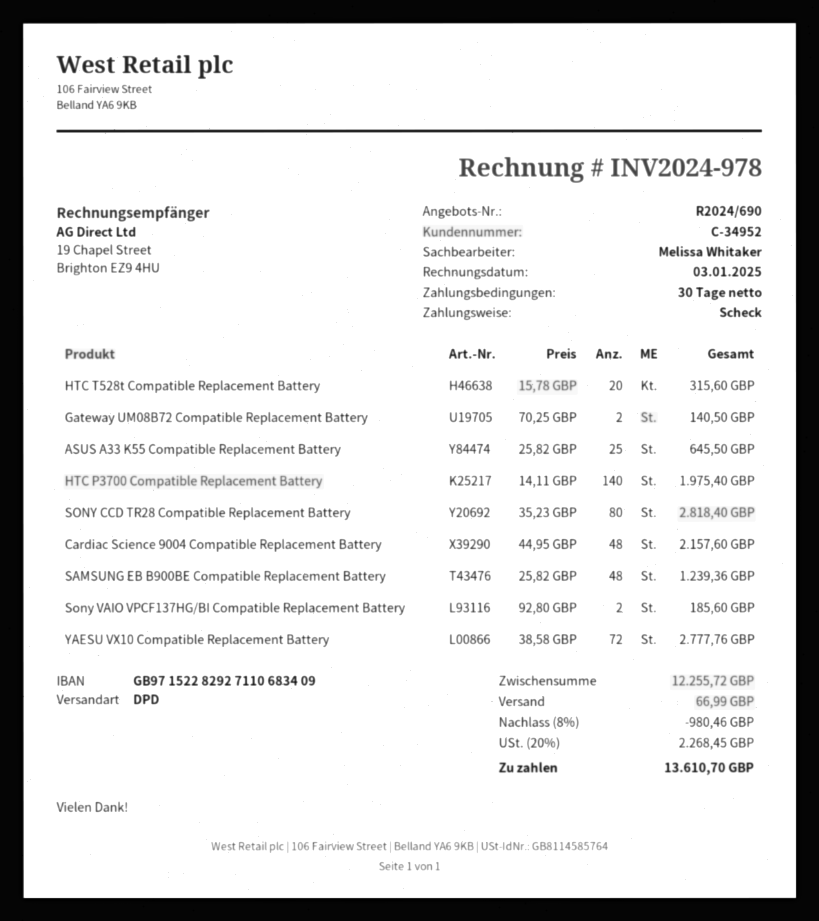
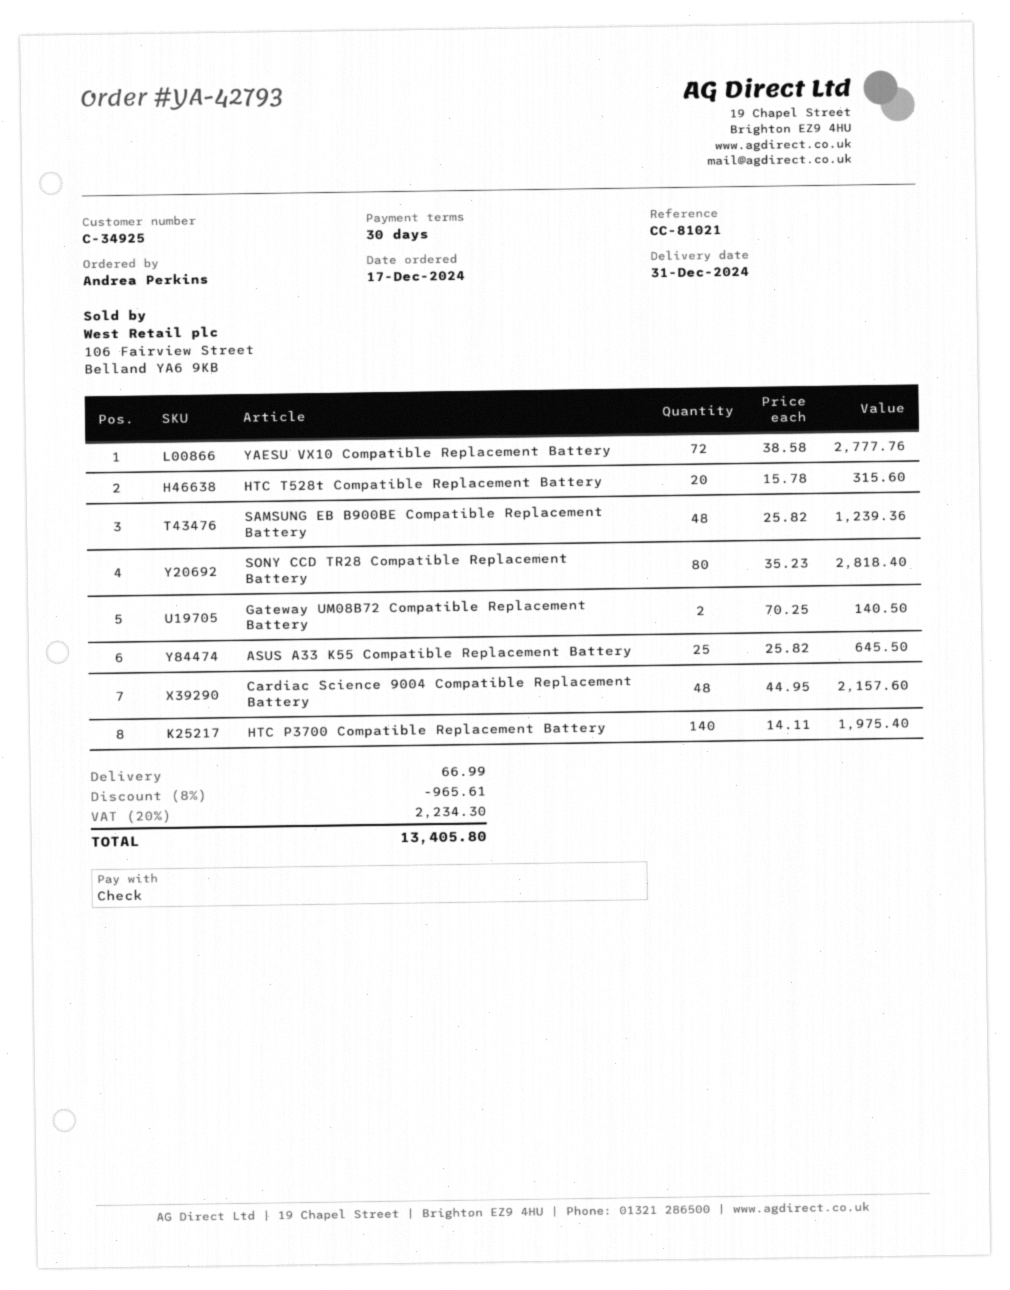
customer number: C-34952 -> C-34925
Sony VAIO VPCF137HG/BI Compatible Replacement Battery: 2 x 92.80 = 185.60 -> none
discount: 8% = 980.46 -> 8% = 965.61
tax: 20% = 2268.45 -> 20% = 2234.30
total: 13610.70 -> 13405.80

